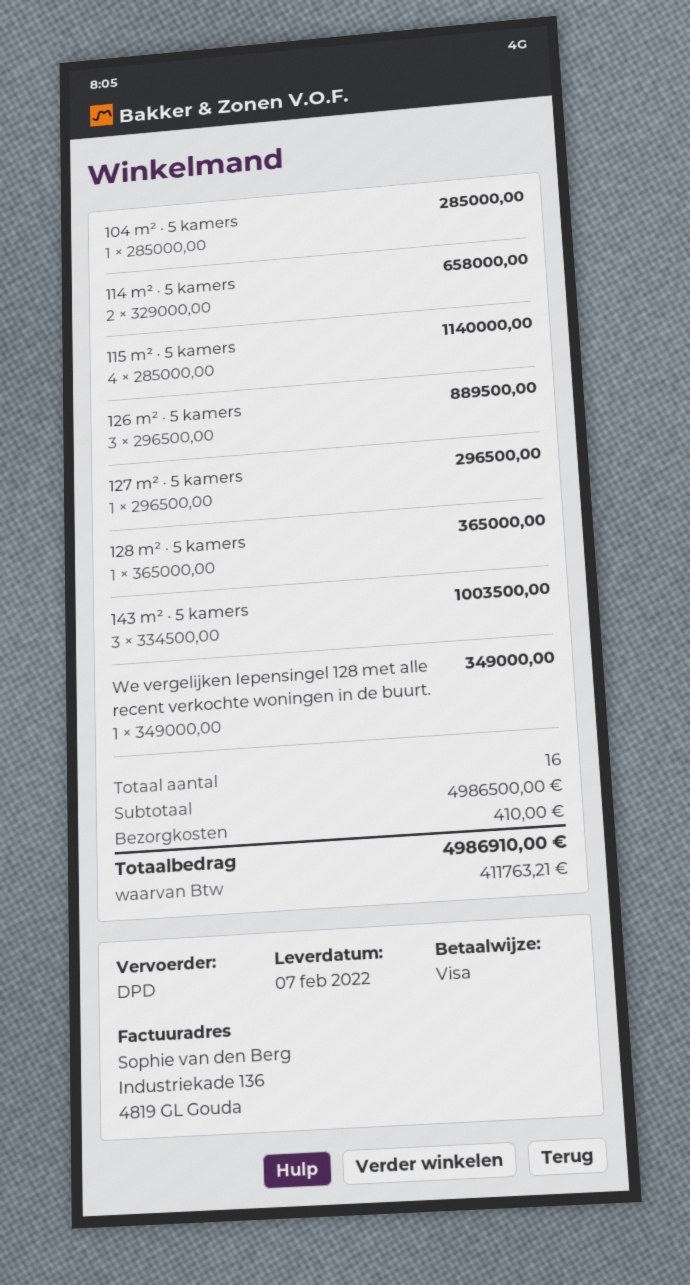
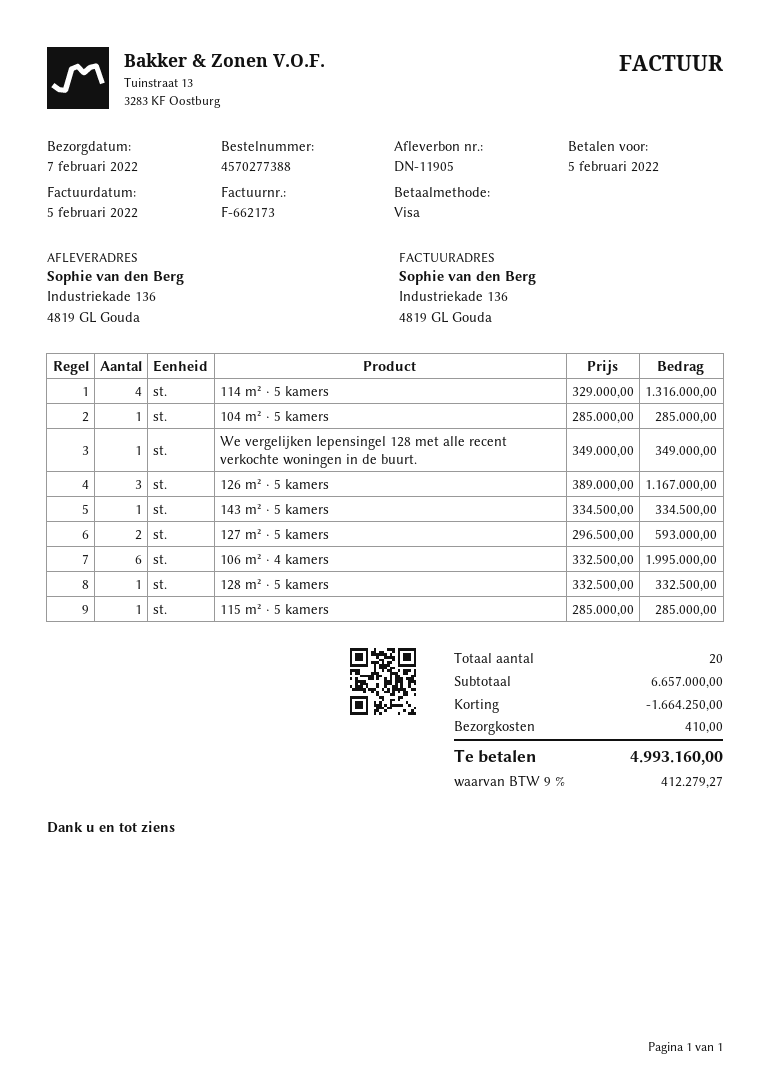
114 m² · 5 kamers: 2 x 329000.00 = 658000.00 -> 4 x 329000.00 = 1316000.00
115 m² · 5 kamers: 4 x 285000.00 = 1140000.00 -> 1 x 285000.00 = 285000.00
126 m² · 5 kamers: 3 x 296500.00 = 889500.00 -> 3 x 389000.00 = 1167000.00
127 m² · 5 kamers: 1 x 296500.00 = 296500.00 -> 2 x 296500.00 = 593000.00
128 m² · 5 kamers: 1 x 365000.00 = 365000.00 -> 1 x 332500.00 = 332500.00
143 m² · 5 kamers: 3 x 334500.00 = 1003500.00 -> 1 x 334500.00 = 334500.00
106 m² · 4 kamers: none -> 6 x 332500.00 = 1995000.00
total quantity: 16 -> 20
subtotal: 4986500.00 -> 6657000.00
discount: none -> 1664250.00
tax: 411763.21 -> 412279.27
total: 4986910.00 -> 4993160.00

